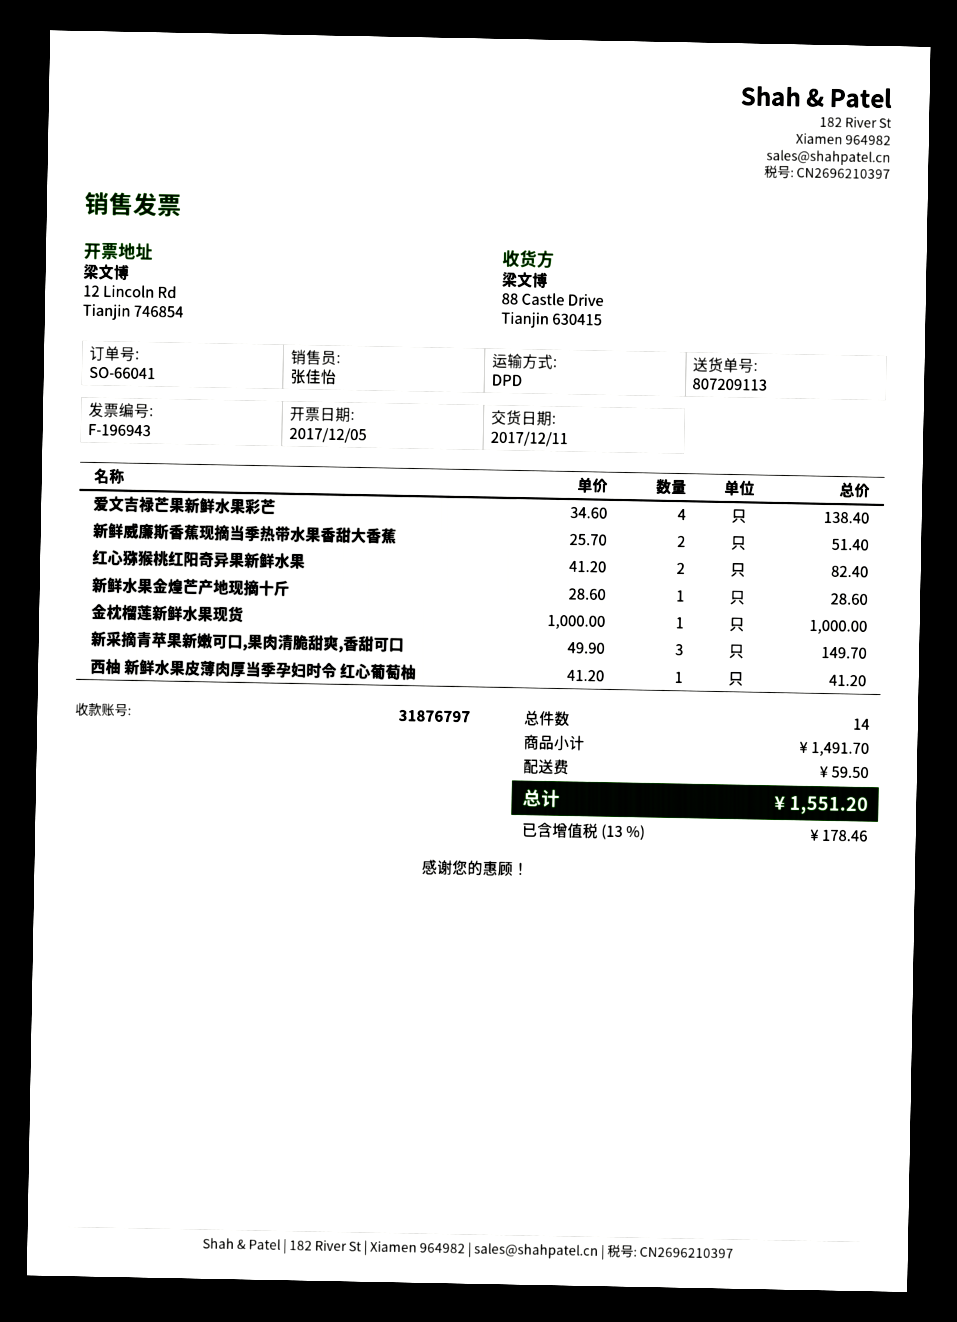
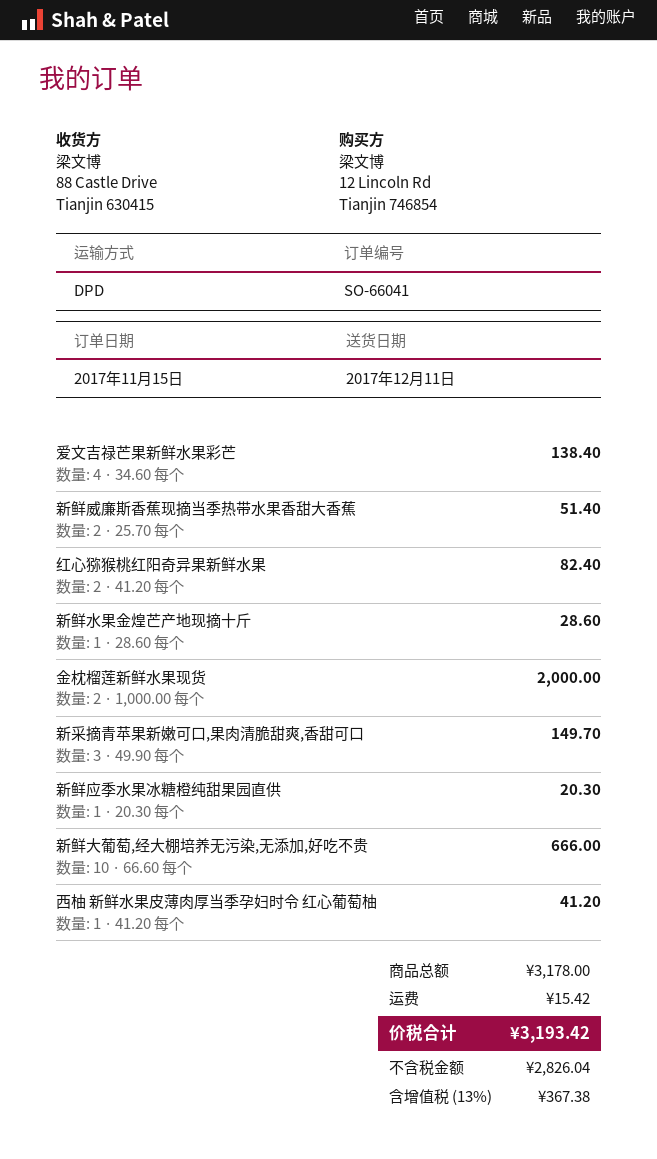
金枕榴莲新鲜水果现货: 1 x 1000.00 = 1000.00 -> 2 x 1000.00 = 2000.00
新鲜应季水果冰糖橙纯甜果园直供: none -> 1 x 20.30 = 20.30
新鲜大葡萄,经大棚培养无污染,无添加,好吃不贵: none -> 10 x 66.60 = 666.00
subtotal: 1491.70 -> 3178.00
shipping: 59.50 -> 15.42
tax: 13% = 178.46 -> 13% = 367.38
total: 1551.20 -> 3193.42

